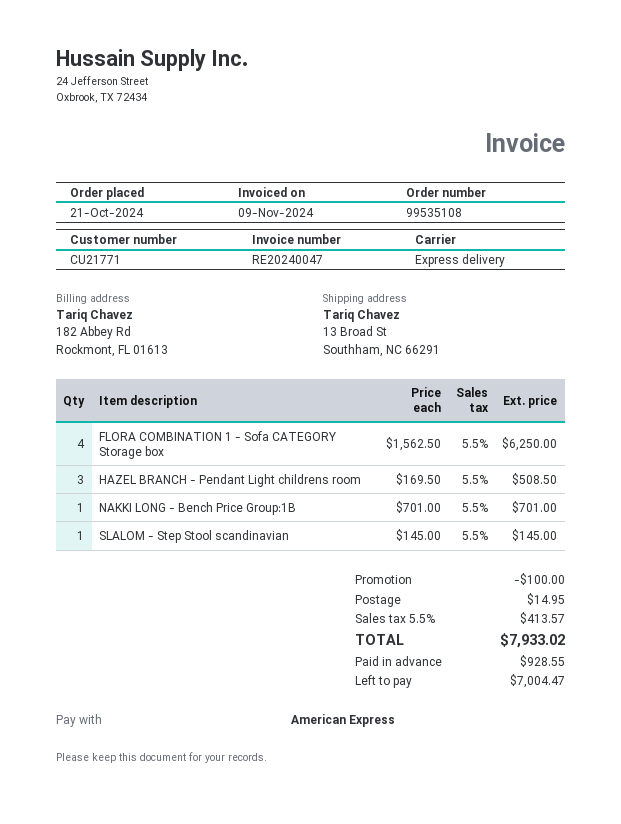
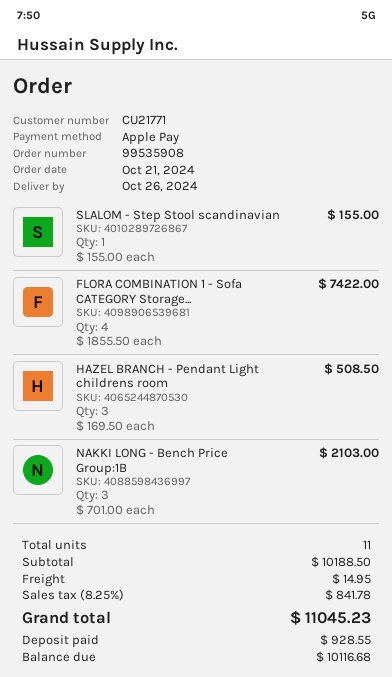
order number: 99535108 -> 99535908
payment method: American Express -> Apple Pay
FLORA COMBINATION 1 - Sofa CATEGORY Storage box: 4 x 1562.50 = 6250.00 -> 4 x 1855.50 = 7422.00
NAKKI LONG - Bench Price Group:1B: 1 x 701.00 = 701.00 -> 3 x 701.00 = 2103.00
SLALOM - Step Stool scandinavian: 1 x 145.00 = 145.00 -> 1 x 155.00 = 155.00
discount: 100.00 -> none
tax: 5.5% = 413.57 -> 8.25% = 841.78
total: 7933.02 -> 11045.23
balance: 7004.47 -> 10116.68

